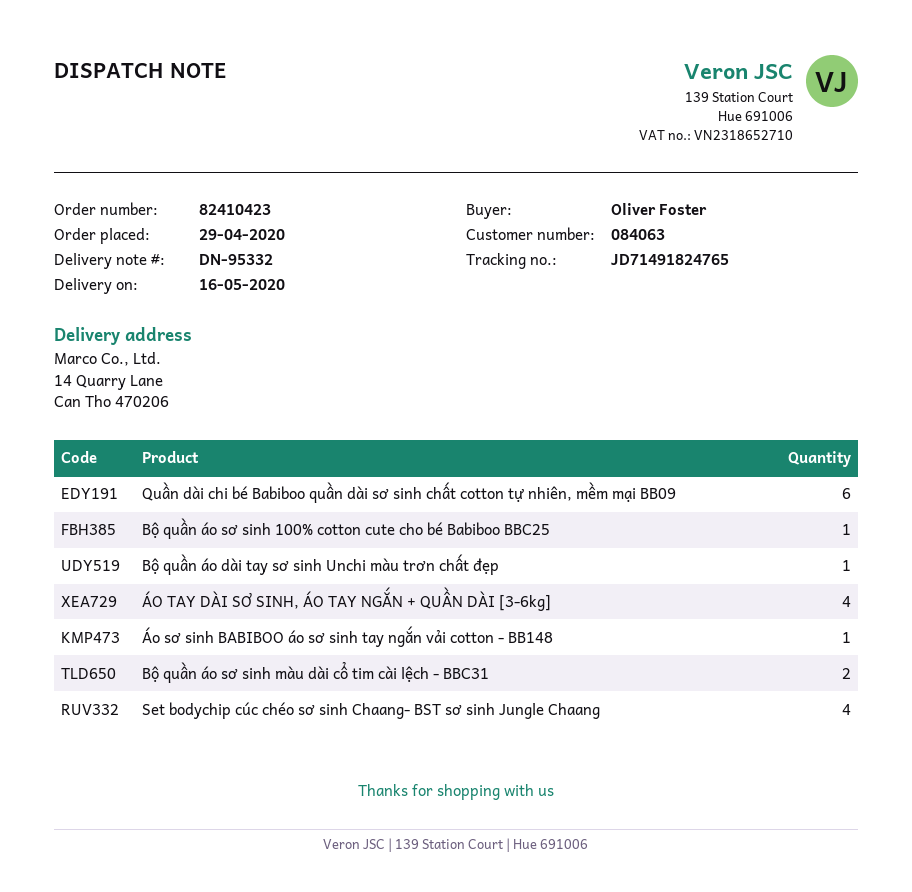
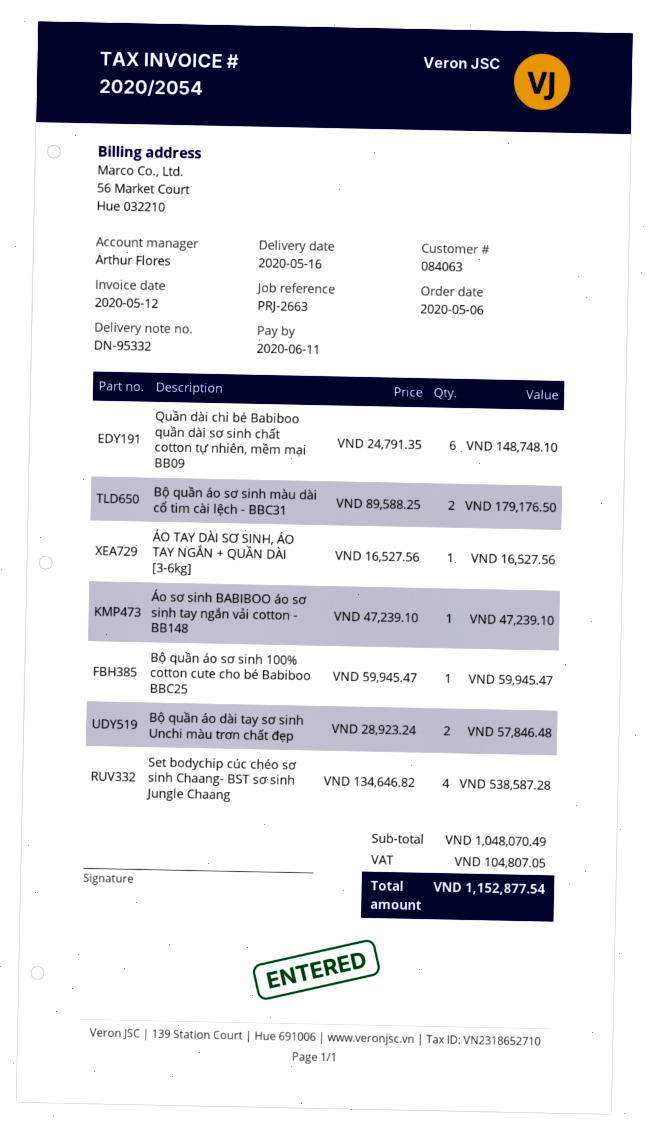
order date: 2020-04-29 -> 2020-05-06
Bộ quần áo dài tay sơ sinh Unchi màu trơn chất đẹp: 1 -> 2
ÁO TAY DÀI SƠ SINH, ÁO TAY NGẮN + QUẦN DÀI [3-6kg]: 4 -> 1

